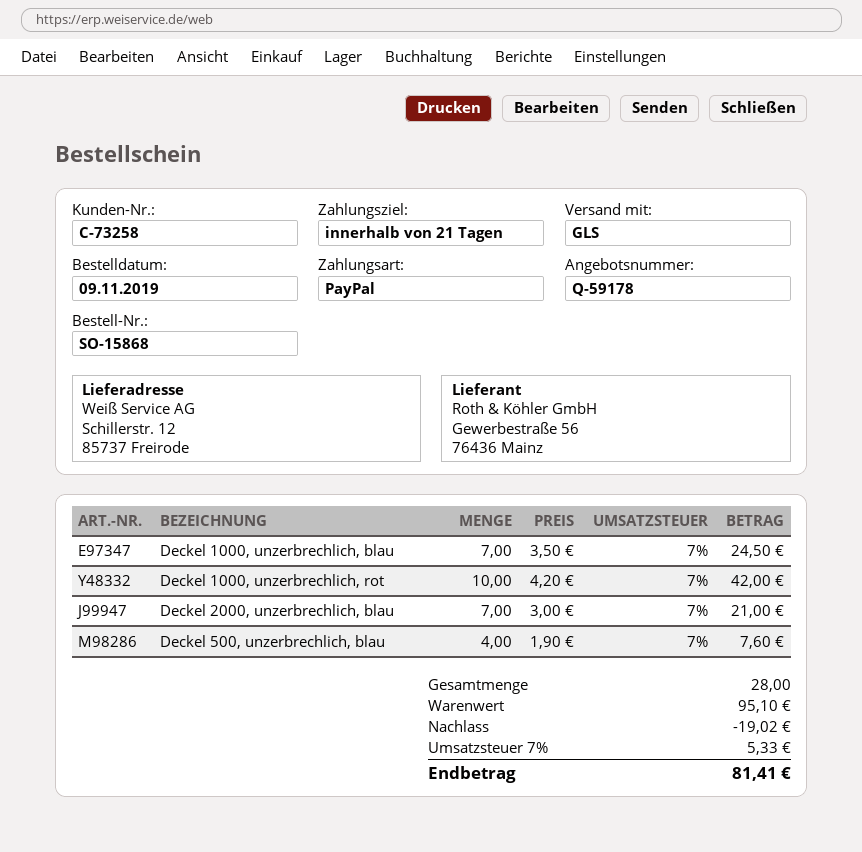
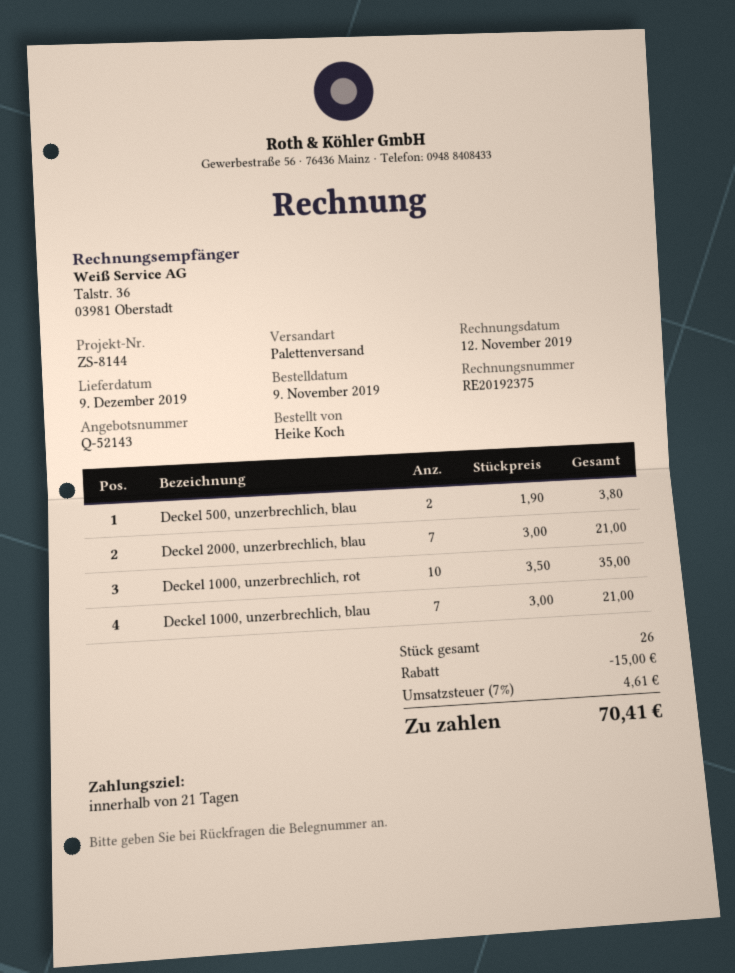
quote number: Q-59178 -> Q-52143
shipping method: GLS -> pallet freight
Deckel 1000, unzerbrechlich, blau: 7 x 3.50 = 24.50 -> 7 x 3.00 = 21.00
Deckel 1000, unzerbrechlich, rot: 10 x 4.20 = 42.00 -> 10 x 3.50 = 35.00
Deckel 500, unzerbrechlich, blau: 4 x 1.90 = 7.60 -> 2 x 1.90 = 3.80
total quantity: 28 -> 26
discount: 19.02 -> 15.00
tax: 7% = 5.33 -> 7% = 4.61
total: 81.41 -> 70.41

